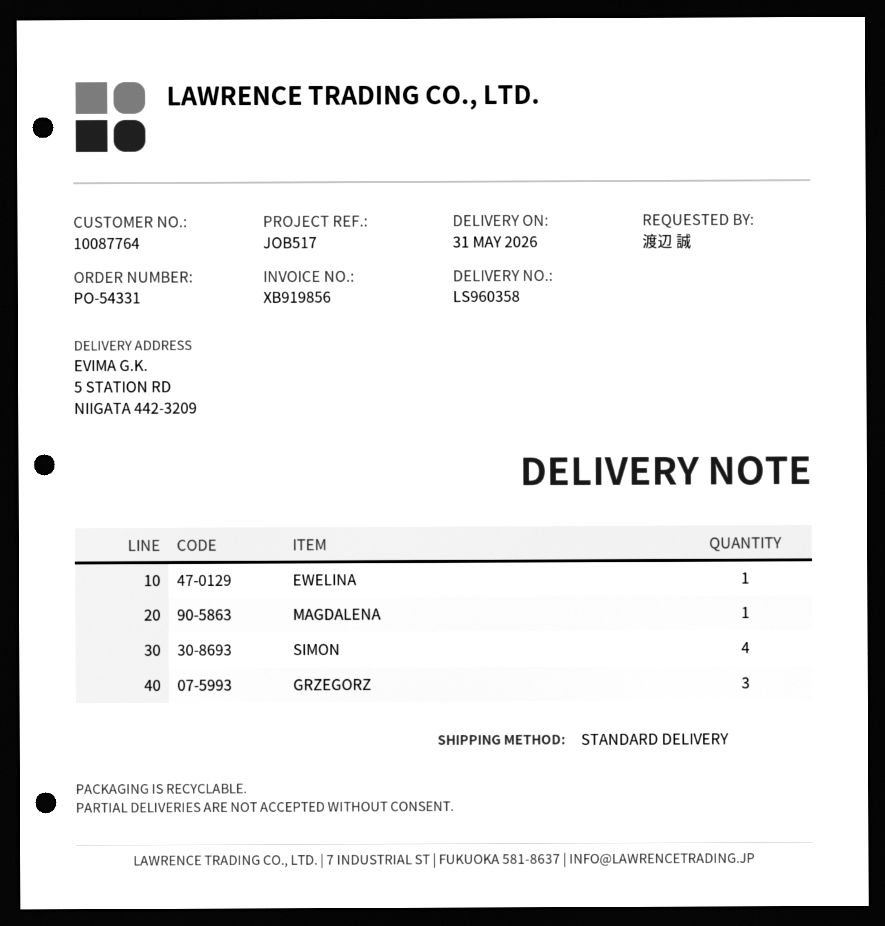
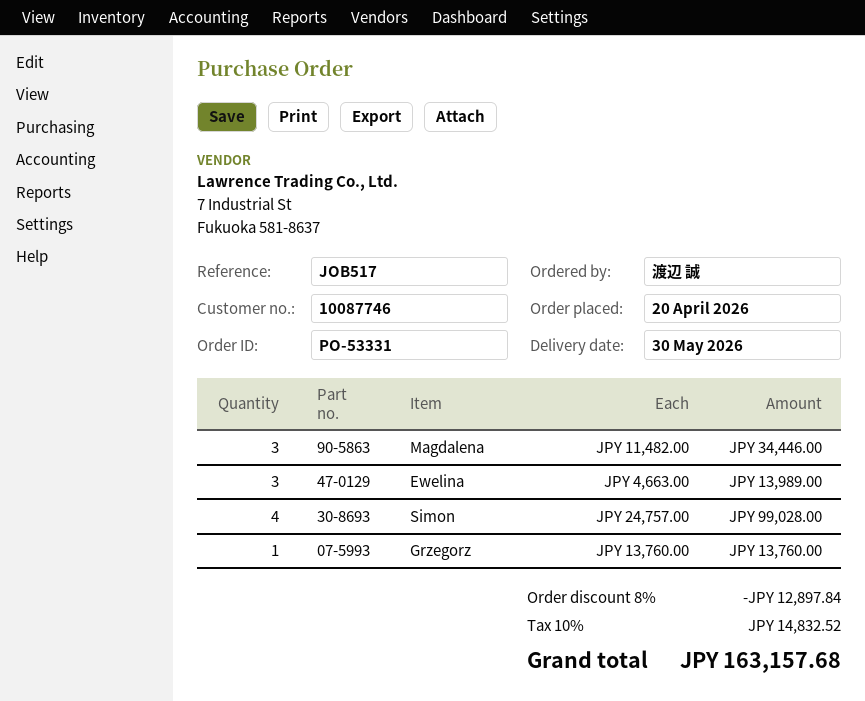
order number: PO-54331 -> PO-53331
delivery date: 2026-05-31 -> 2026-05-30
customer number: 10087764 -> 10087746
EWELINA: 1 -> 3
MAGDALENA: 1 -> 3
GRZEGORZ: 3 -> 1

